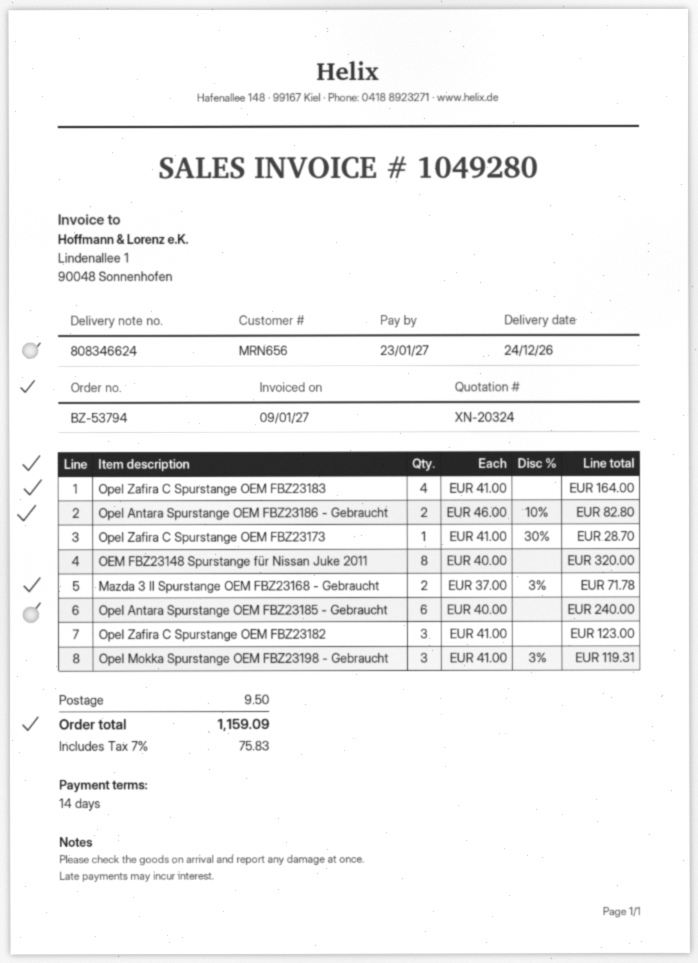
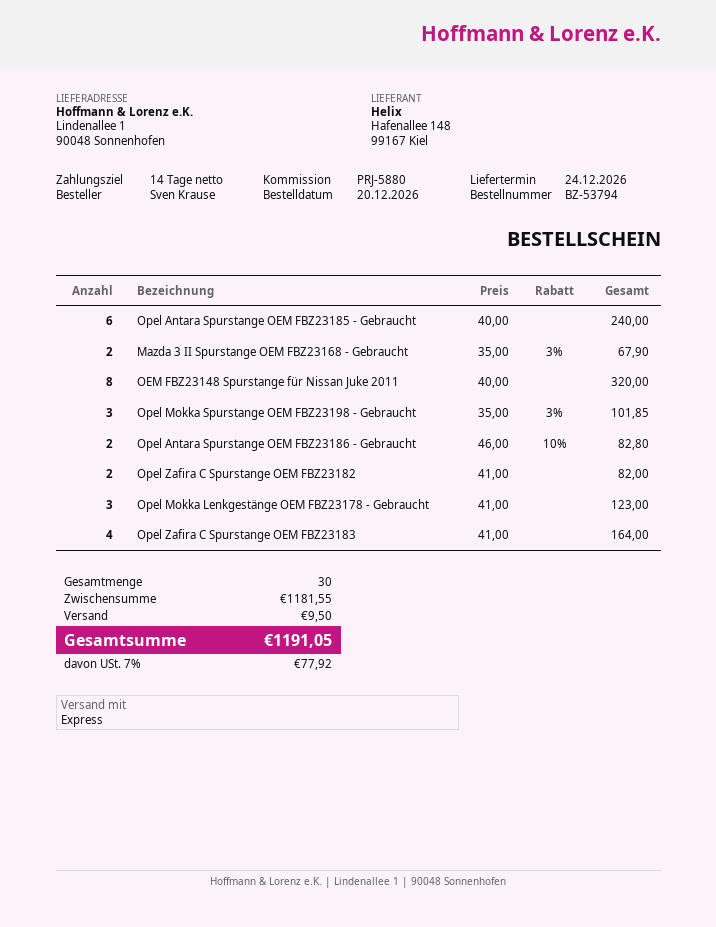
Opel Zafira C Spurstange OEM FBZ23173: 1 x 41.00 - 30% = 28.70 -> none
Mazda 3 II Spurstange OEM FBZ23168 - Gebraucht: 2 x 37.00 - 3% = 71.78 -> 2 x 35.00 - 3% = 67.90
Opel Zafira C Spurstange OEM FBZ23182: 3 x 41.00 = 123.00 -> 2 x 41.00 = 82.00
Opel Mokka Spurstange OEM FBZ23198 - Gebraucht: 3 x 41.00 - 3% = 119.31 -> 3 x 35.00 - 3% = 101.85
Opel Mokka Lenkgestänge OEM FBZ23178 - Gebraucht: none -> 3 x 41.00 = 123.00
tax: 7% = 75.83 -> 7% = 77.92
total: 1159.09 -> 1191.05

